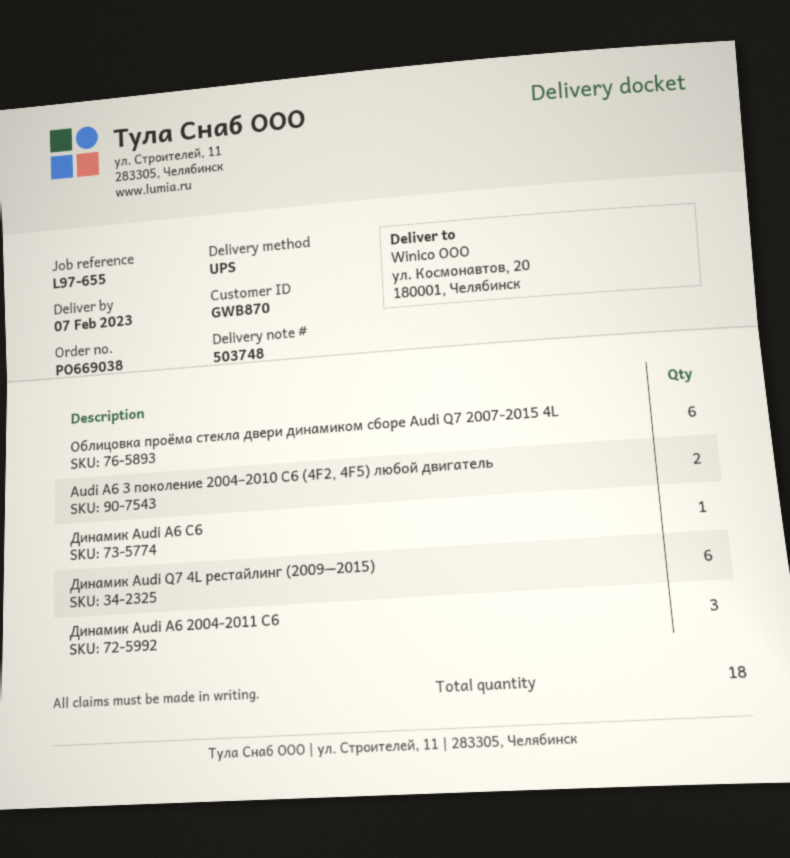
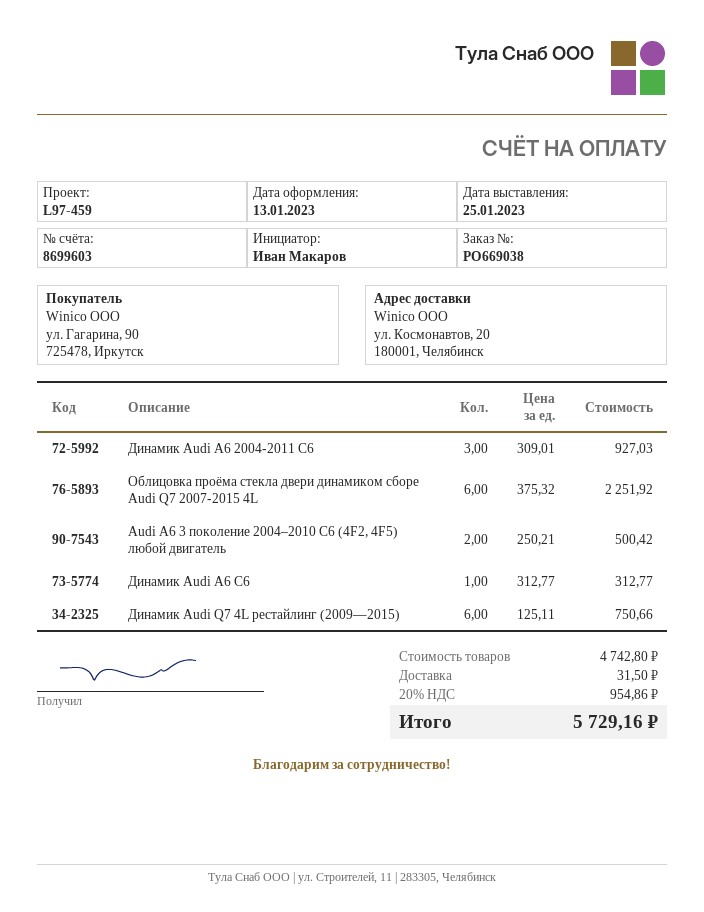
reference: L97-655 -> L97-459

